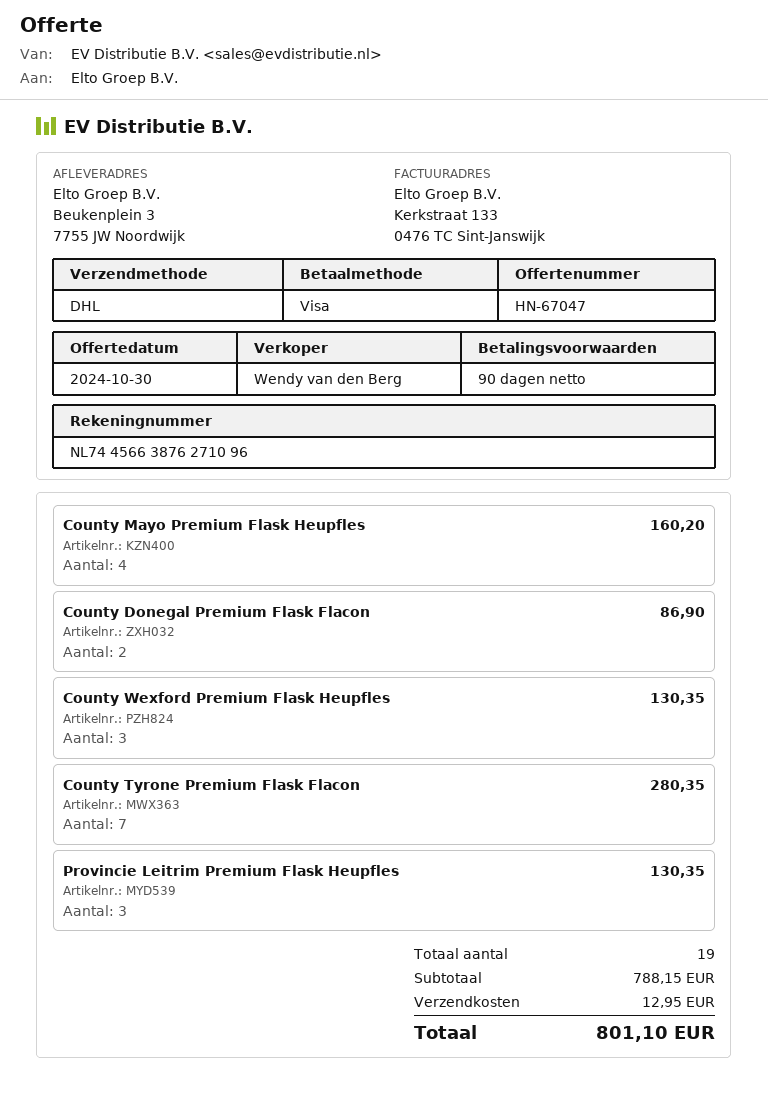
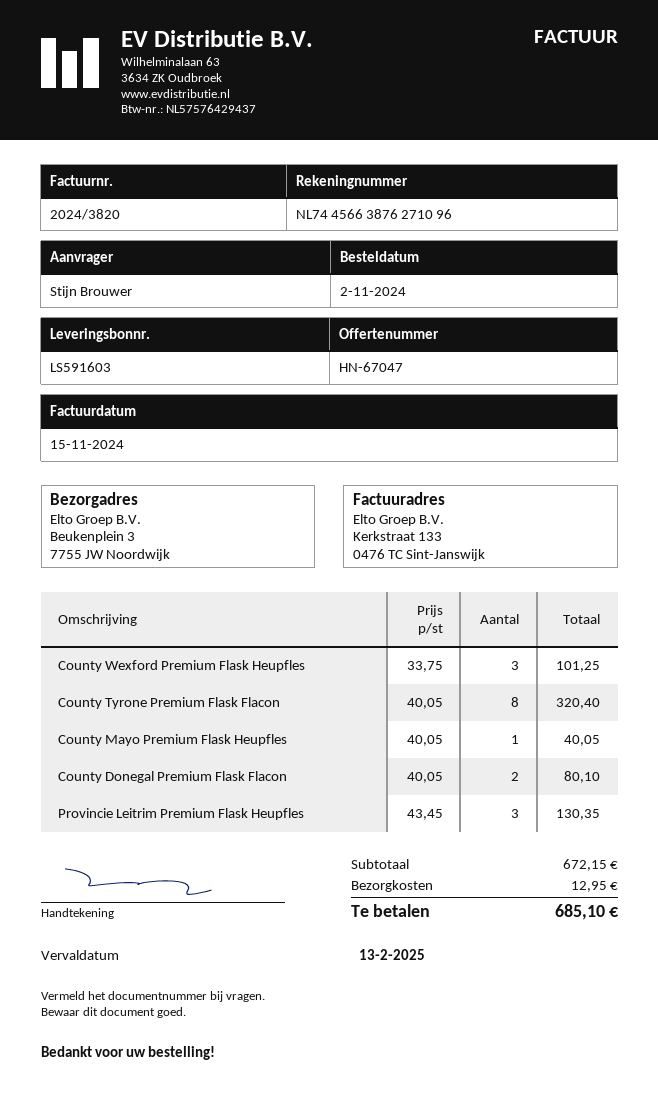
County Mayo Premium Flask Heupfles: 4 for 160.20 -> 1 for 40.05
County Donegal Premium Flask Flacon: 2 for 86.90 -> 2 for 80.10
County Wexford Premium Flask Heupfles: 3 for 130.35 -> 3 for 101.25
County Tyrone Premium Flask Flacon: 7 for 280.35 -> 8 for 320.40
subtotal: 788.15 -> 672.15
total: 801.10 -> 685.10

